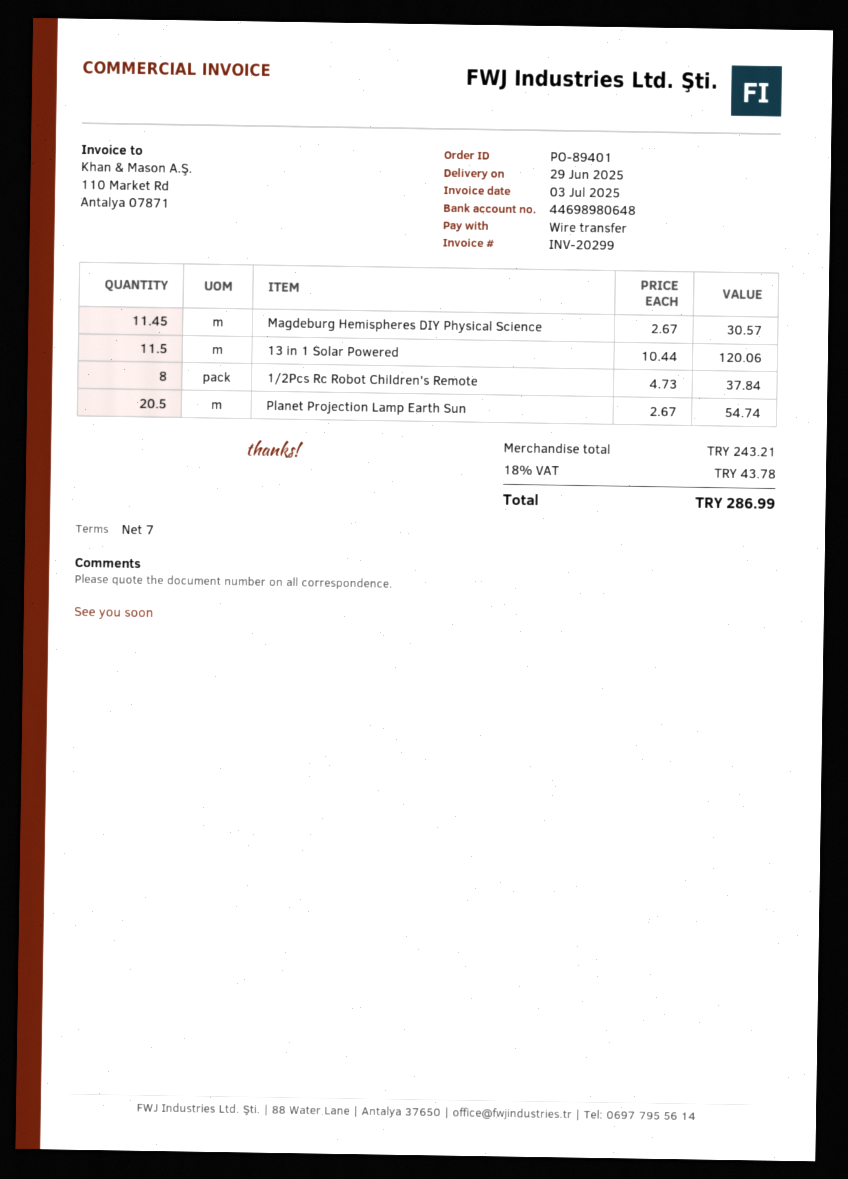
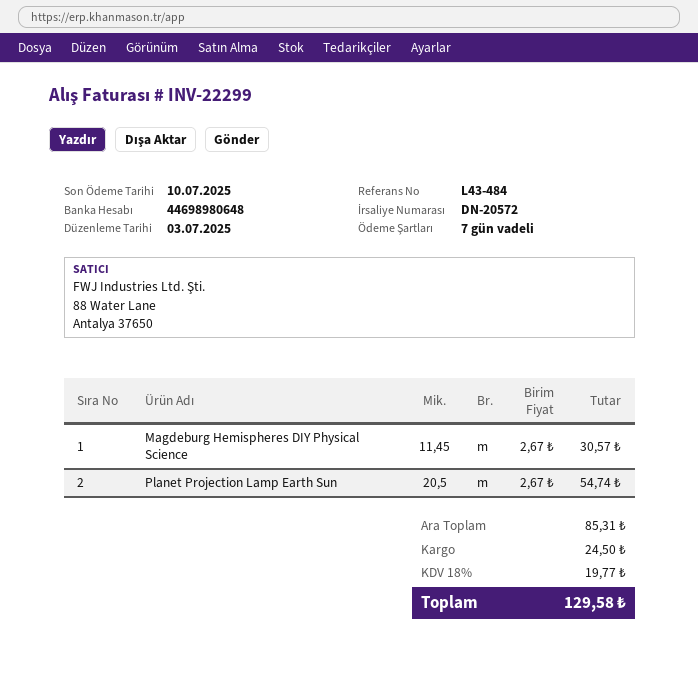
invoice number: INV-20299 -> INV-22299
13 in 1 Solar Powered: 11.5 x 10.44 = 120.06 -> none
1/2Pcs Rc Robot Children's Remote: 8 x 4.73 = 37.84 -> none
subtotal: 243.21 -> 85.31
shipping: none -> 24.50
tax: 18% = 43.78 -> 18% = 19.77
total: 286.99 -> 129.58

